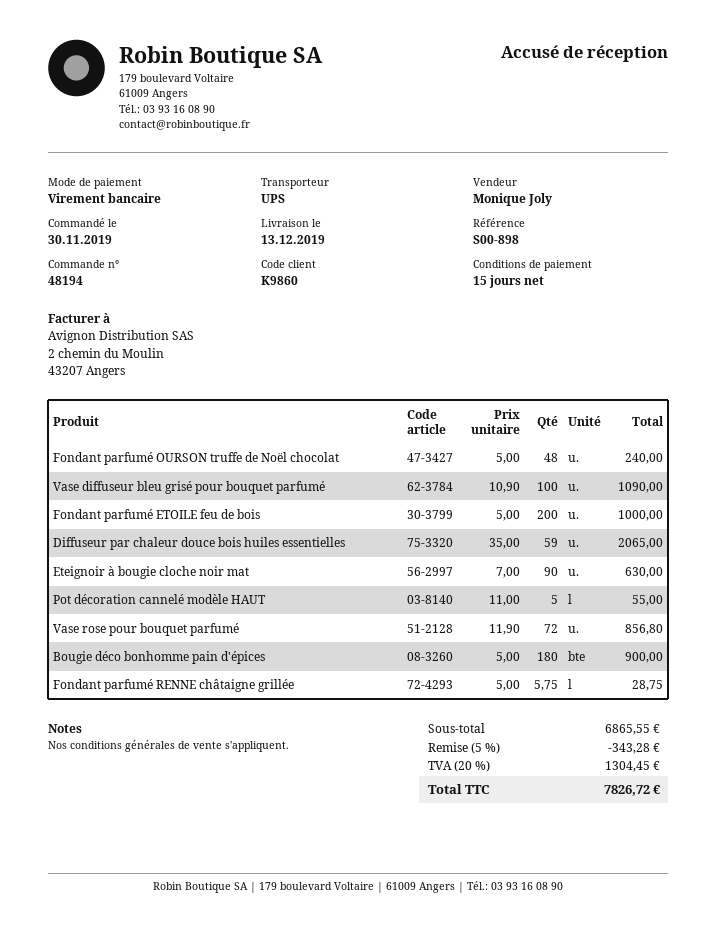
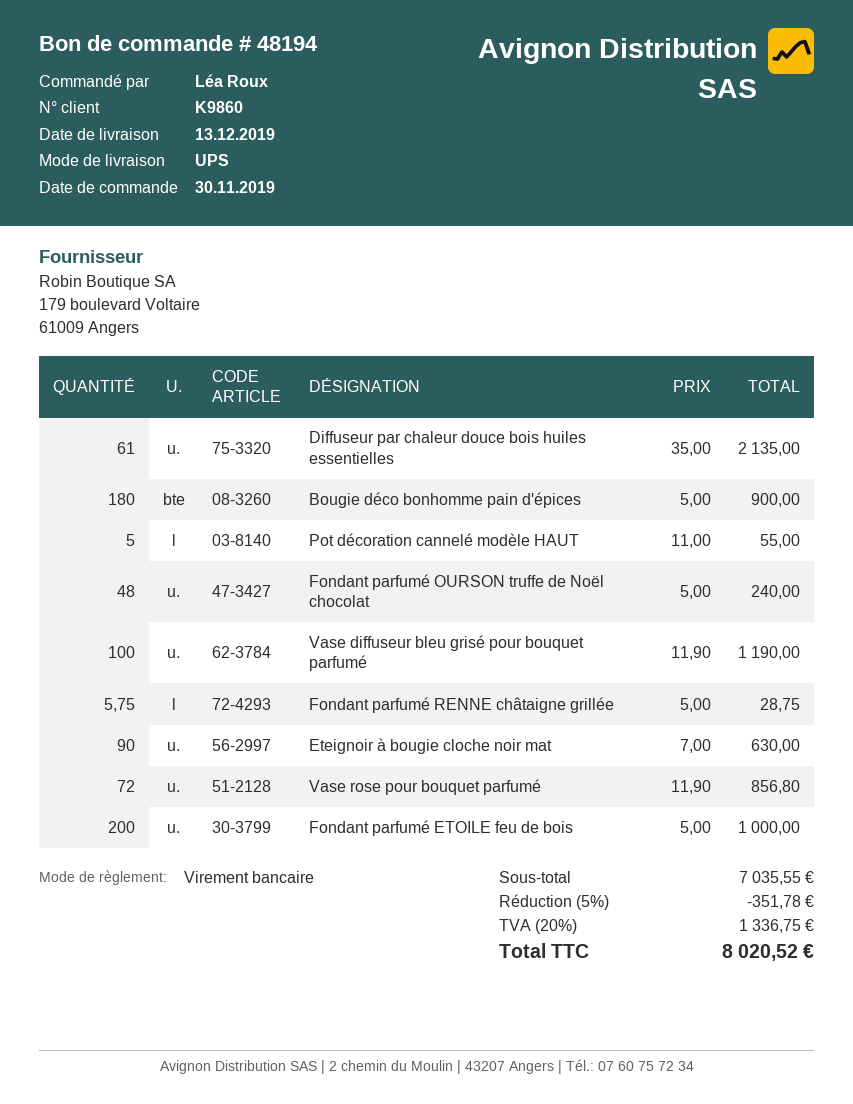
Vase diffuseur bleu grisé pour bouquet parfumé: 100 x 10.90 = 1090.00 -> 100 x 11.90 = 1190.00
Diffuseur par chaleur douce bois huiles essentielles: 59 x 35.00 = 2065.00 -> 61 x 35.00 = 2135.00
subtotal: 6865.55 -> 7035.55
discount: 5% = 343.28 -> 5% = 351.78
tax: 20% = 1304.45 -> 20% = 1336.75
total: 7826.72 -> 8020.52

